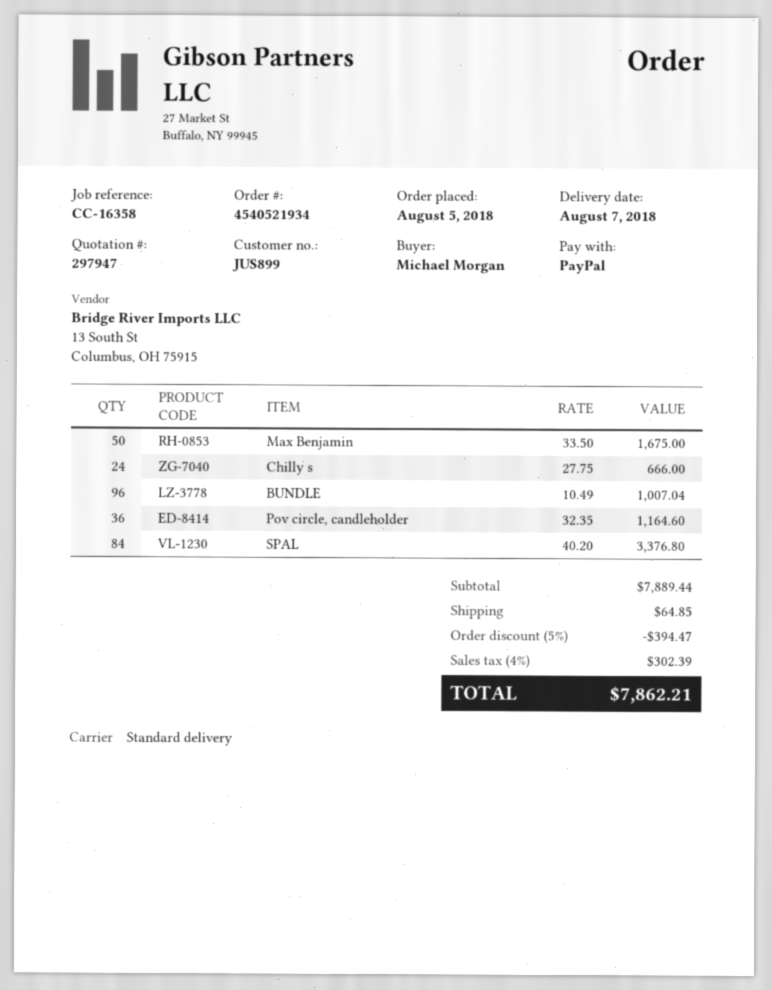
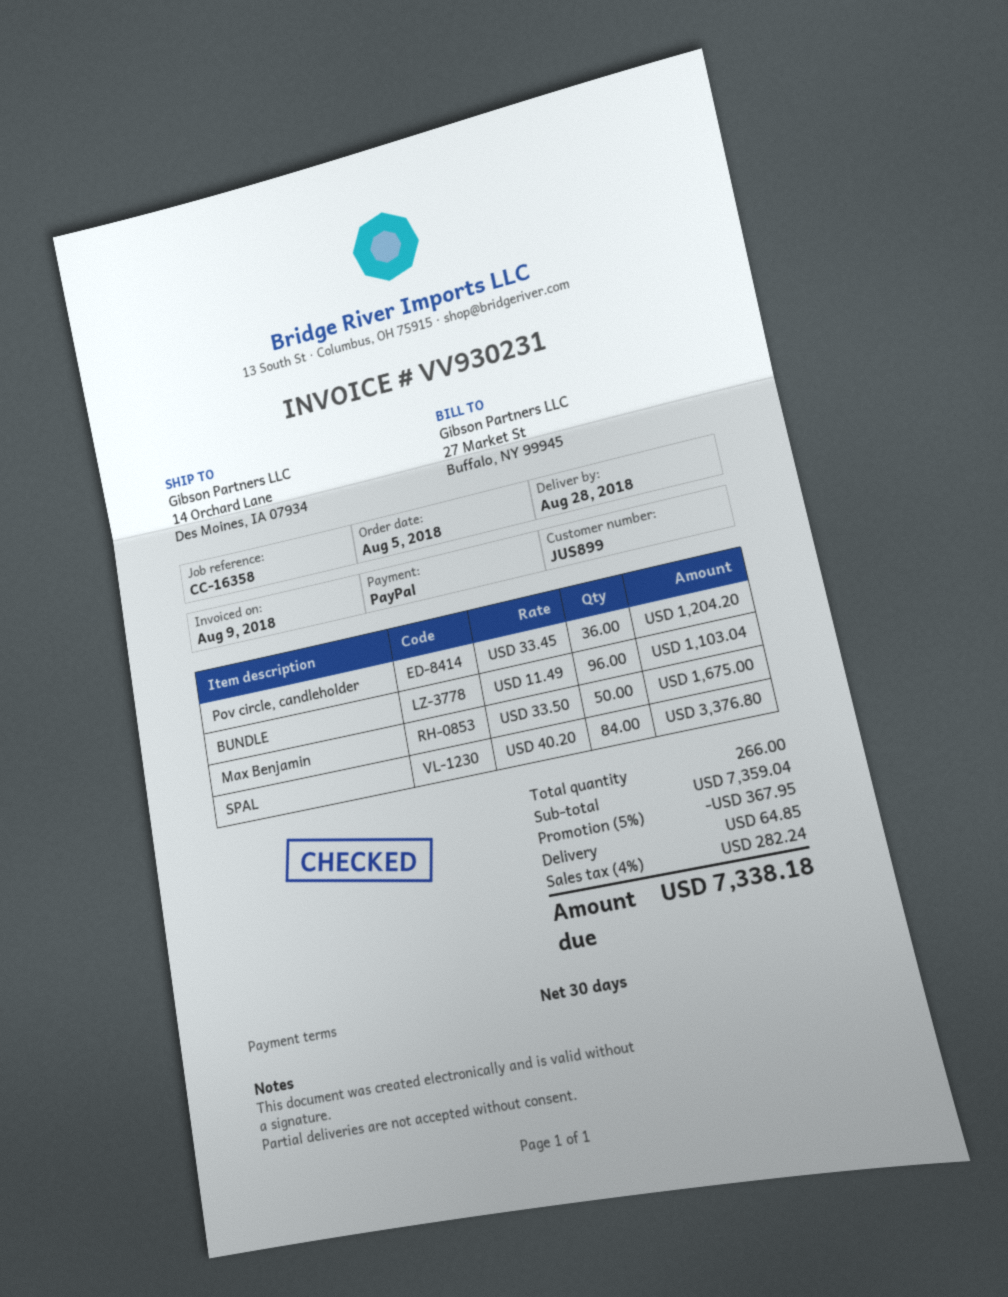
delivery date: 2018-08-07 -> 2018-08-28
Chilly s: 24 x 27.75 = 666.00 -> none
BUNDLE: 96 x 10.49 = 1007.04 -> 96 x 11.49 = 1103.04
Pov circle, candleholder: 36 x 32.35 = 1164.60 -> 36 x 33.45 = 1204.20
subtotal: 7889.44 -> 7359.04
discount: 5% = 394.47 -> 5% = 367.95
tax: 4% = 302.39 -> 4% = 282.24
total: 7862.21 -> 7338.18

